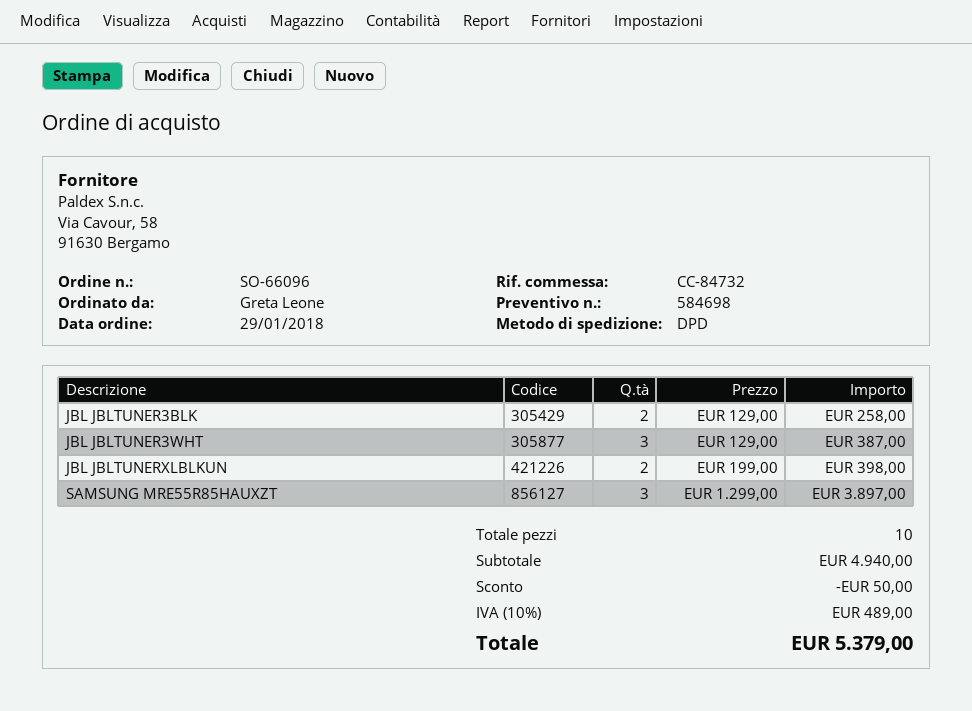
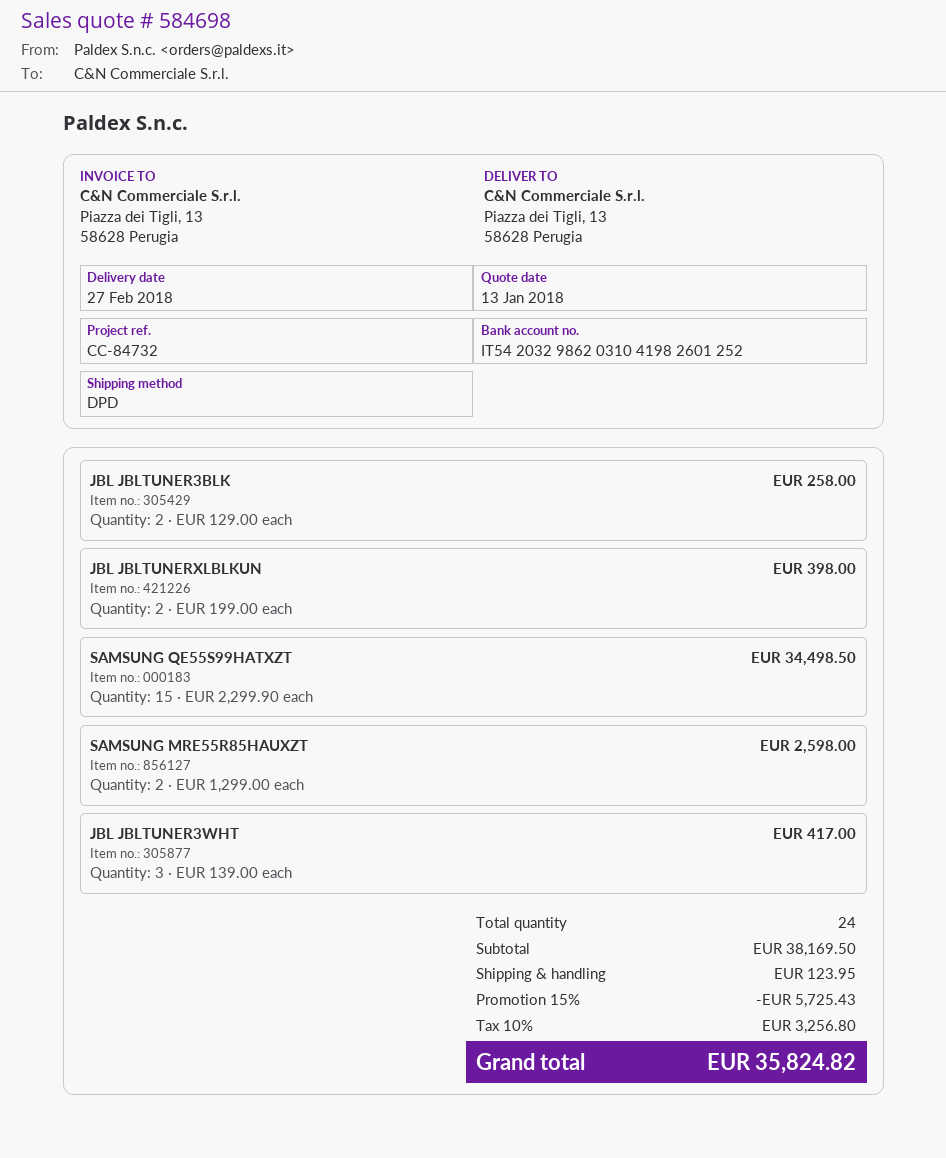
JBL JBLTUNER3WHT: 3 x 129.00 = 387.00 -> 3 x 139.00 = 417.00
SAMSUNG MRE55R85HAUXZT: 3 x 1299.00 = 3897.00 -> 2 x 1299.00 = 2598.00
SAMSUNG QE55S99HATXZT: none -> 15 x 2299.90 = 34498.50
total quantity: 10 -> 24
subtotal: 4940.00 -> 38169.50
discount: 50.00 -> 5725.43
shipping: none -> 123.95
tax: 10% = 489.00 -> 10% = 3256.80
total: 5379.00 -> 35824.82

